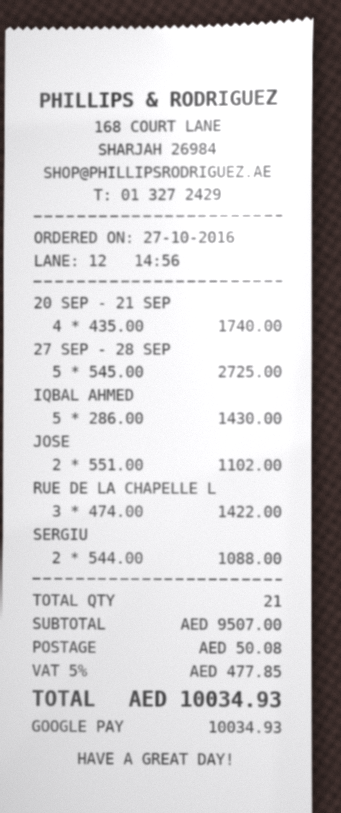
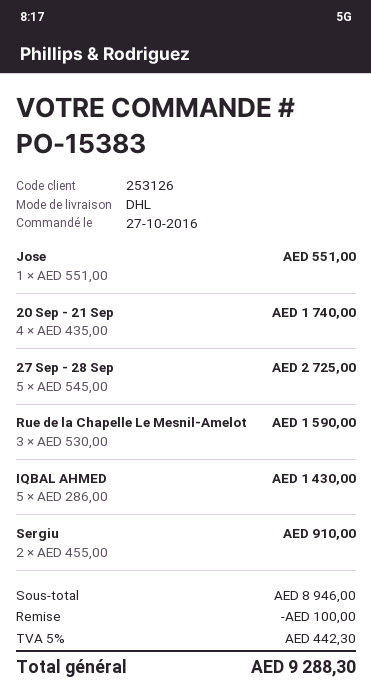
JOSE: 2 x 551.00 = 1102.00 -> 1 x 551.00 = 551.00
RUE DE LA CHAPELLE L: 3 x 474.00 = 1422.00 -> 3 x 530.00 = 1590.00
SERGIU: 2 x 544.00 = 1088.00 -> 2 x 455.00 = 910.00
subtotal: 9507.00 -> 8946.00
discount: none -> 100.00
shipping: 50.08 -> none
tax: 5% = 477.85 -> 5% = 442.30
total: 10034.93 -> 9288.30

